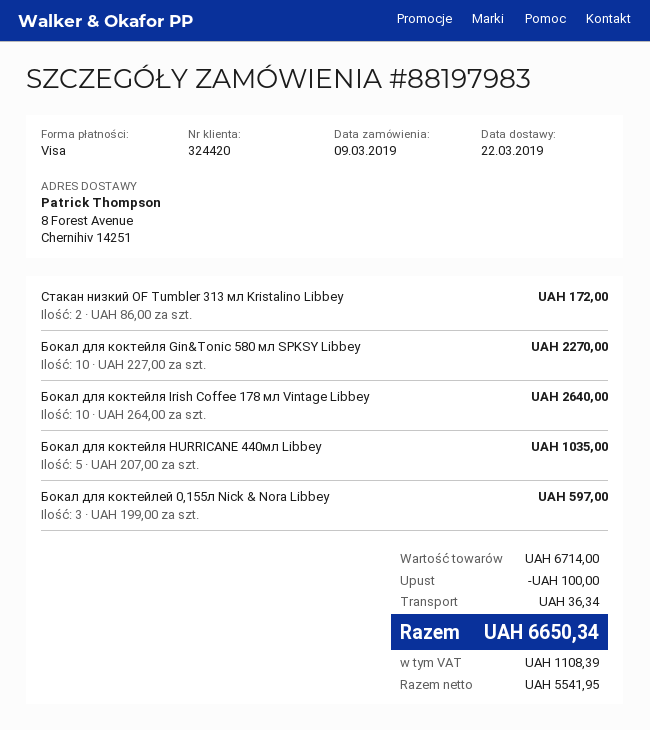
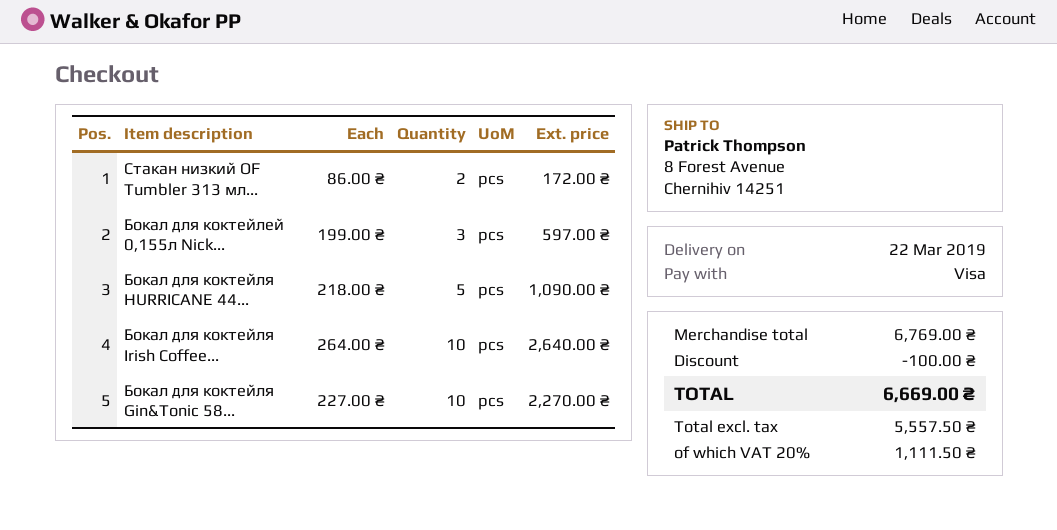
Бокал для коктейля HURRICANE 440мл Libbey: 5 x 207.00 = 1035.00 -> 5 x 218.00 = 1090.00
subtotal: 6714.00 -> 6769.00
shipping: 36.34 -> none
net: 5541.95 -> 5557.50
tax: 1108.39 -> 1111.50
total: 6650.34 -> 6669.00

